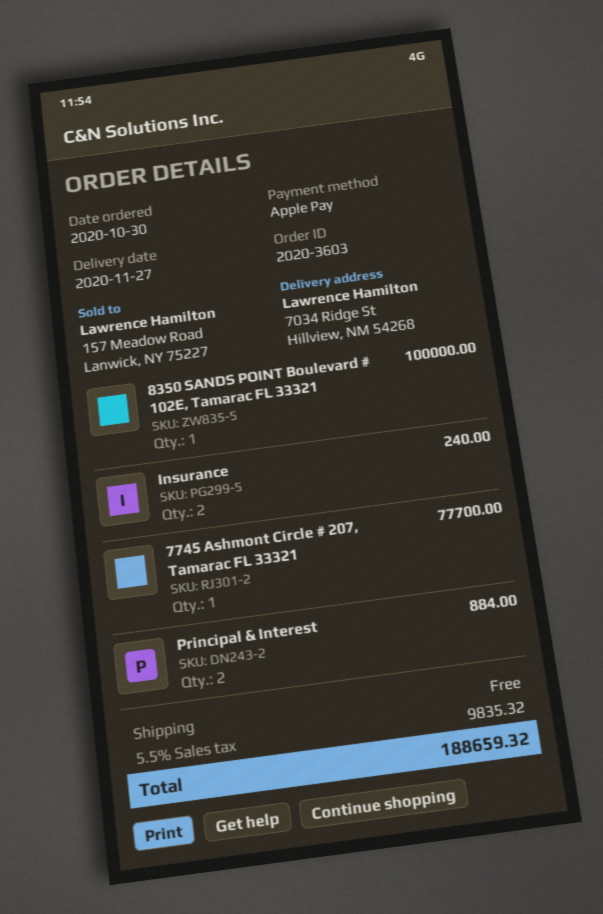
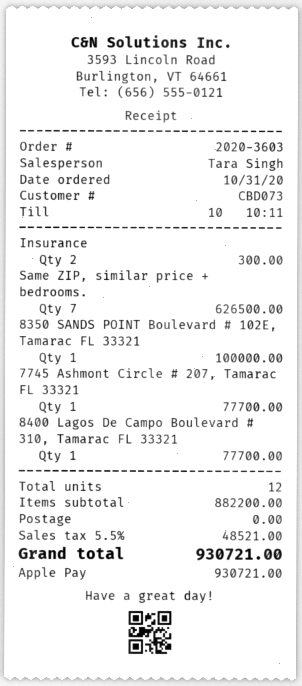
order date: 2020-10-30 -> 2020-10-31
Insurance: 2 for 240.00 -> 2 for 300.00
Principal & Interest: 2 for 884.00 -> none
Same ZIP, similar price + bedrooms.: none -> 7 for 626500.00
8400 Lagos De Campo Boulevard # 310, Tamarac FL 33321: none -> 1 for 77700.00
tax: 5.5% = 9835.32 -> 5.5% = 48521.00
total: 188659.32 -> 930721.00

